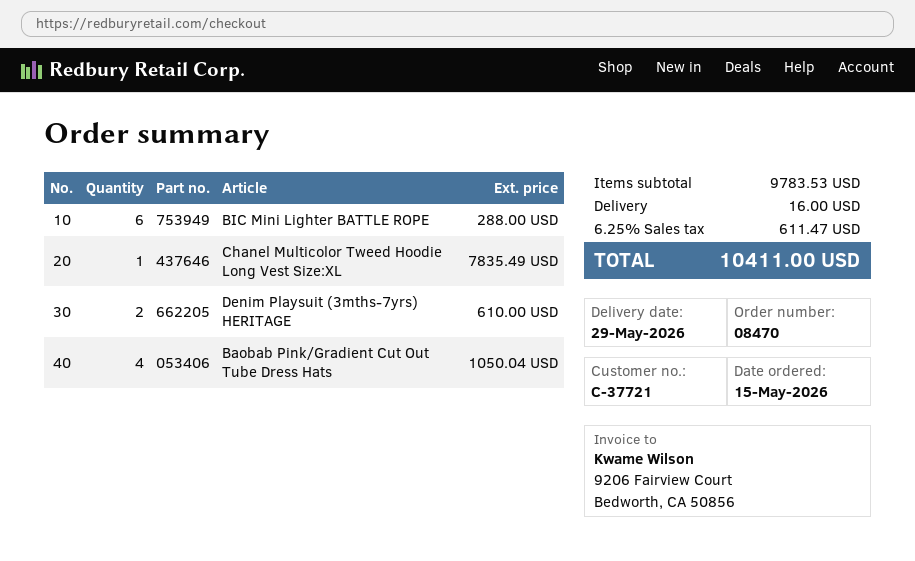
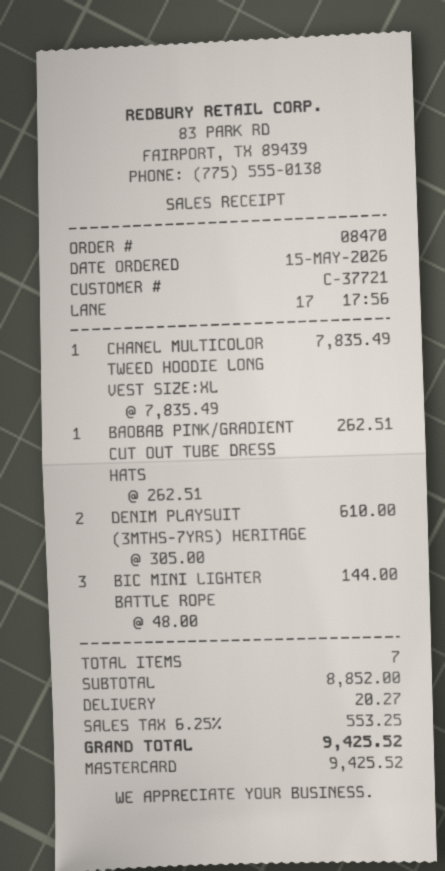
BIC Mini Lighter BATTLE ROPE: 6 for 288.00 -> 3 for 144.00
Baobab Pink/Gradient Cut Out Tube Dress Hats: 4 for 1050.04 -> 1 for 262.51
subtotal: 9783.53 -> 8852.00
shipping: 16.00 -> 20.27
tax: 6.25% = 611.47 -> 6.25% = 553.25
total: 10411.00 -> 9425.52

